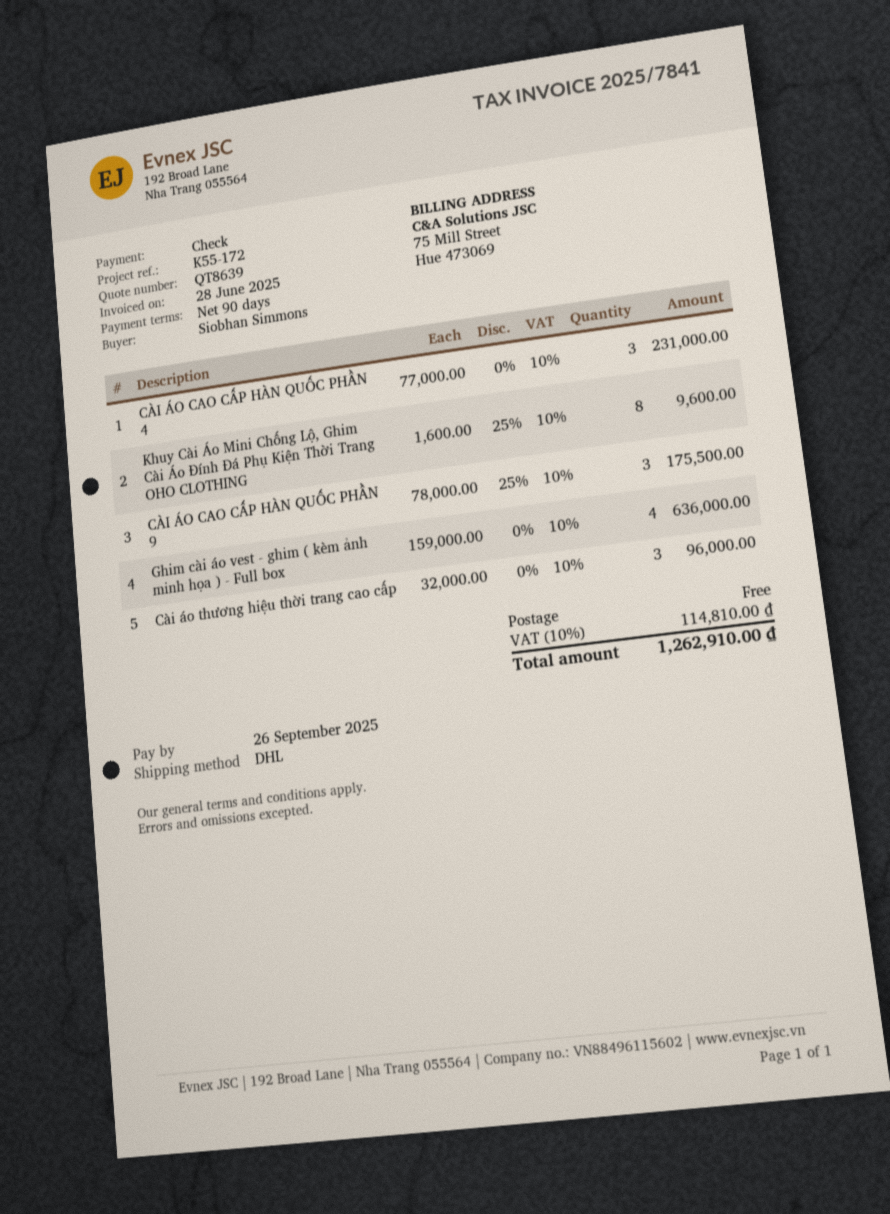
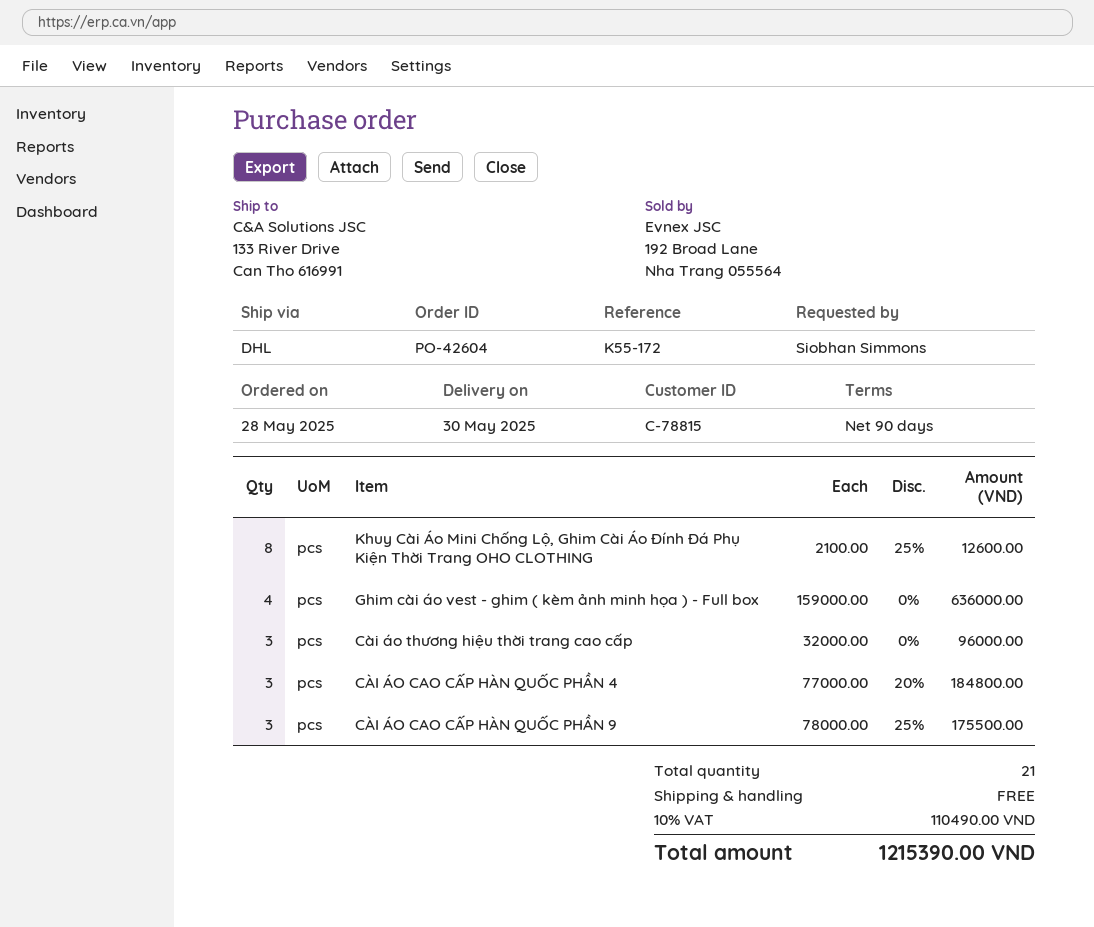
CÀI ÁO CAO CẤP HÀN QUỐC PHẦN 4: 3 x 77000.00 = 231000.00 -> 3 x 77000.00 - 20% = 184800.00
Khuy Cài Áo Mini Chống Lộ, Ghim Cài Áo Đính Đá Phụ Kiện Thời Trang OHO CLOTHING: 8 x 1600.00 - 25% = 9600.00 -> 8 x 2100.00 - 25% = 12600.00
tax: 10% = 114810.00 -> 10% = 110490.00
total: 1262910.00 -> 1215390.00

